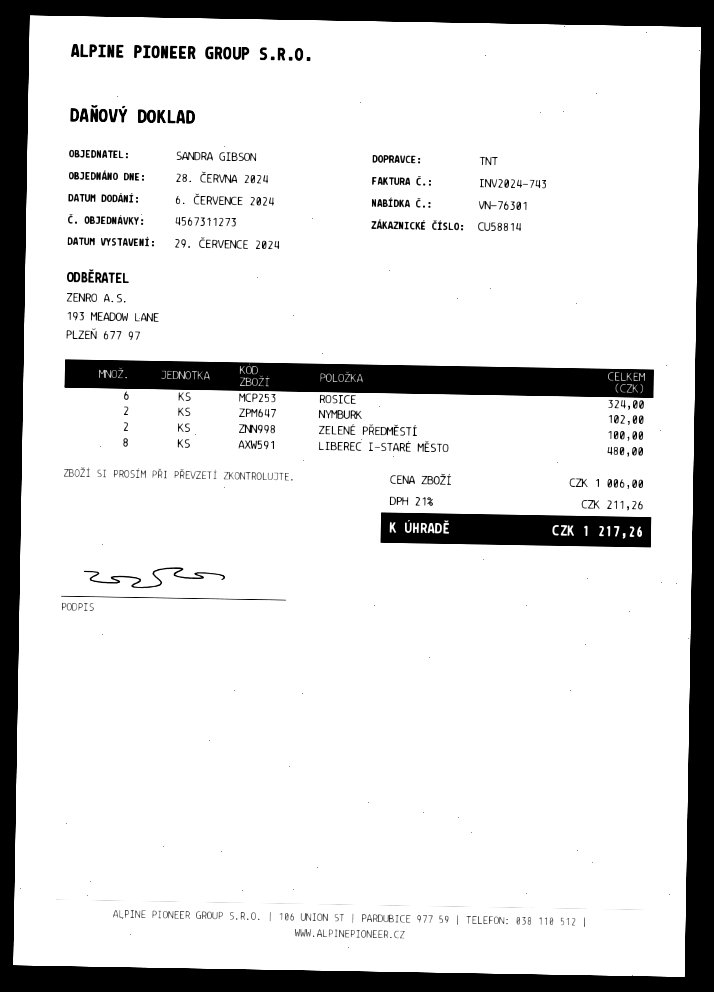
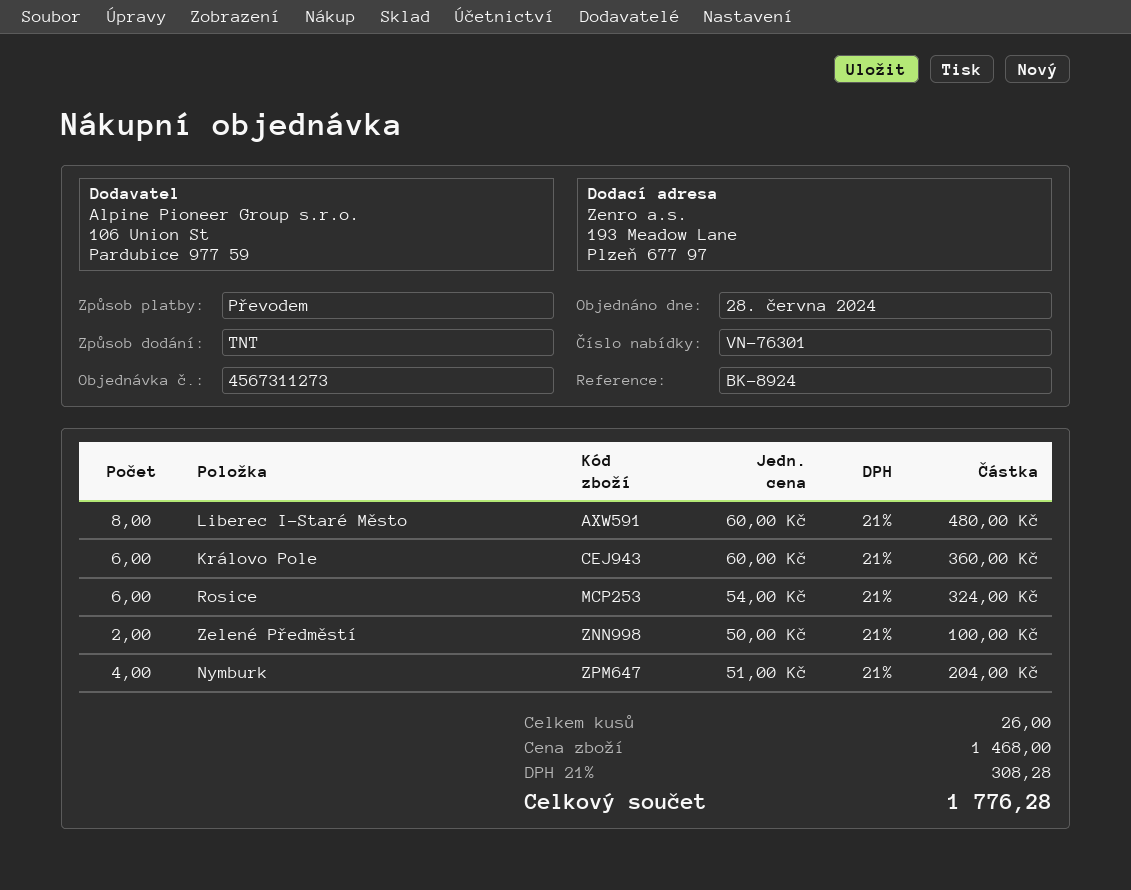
NYMBURK: 2 for 102.00 -> 4 for 204.00
Královo Pole: none -> 6 for 360.00
subtotal: 1006.00 -> 1468.00
tax: 21% = 211.26 -> 21% = 308.28
total: 1217.26 -> 1776.28

